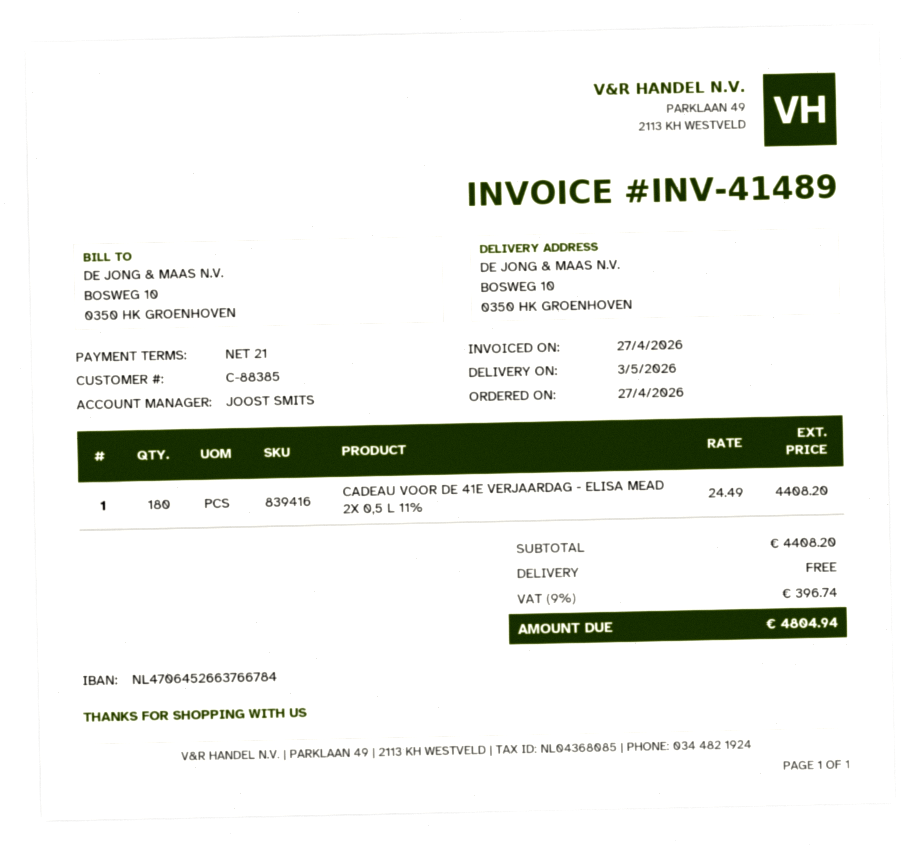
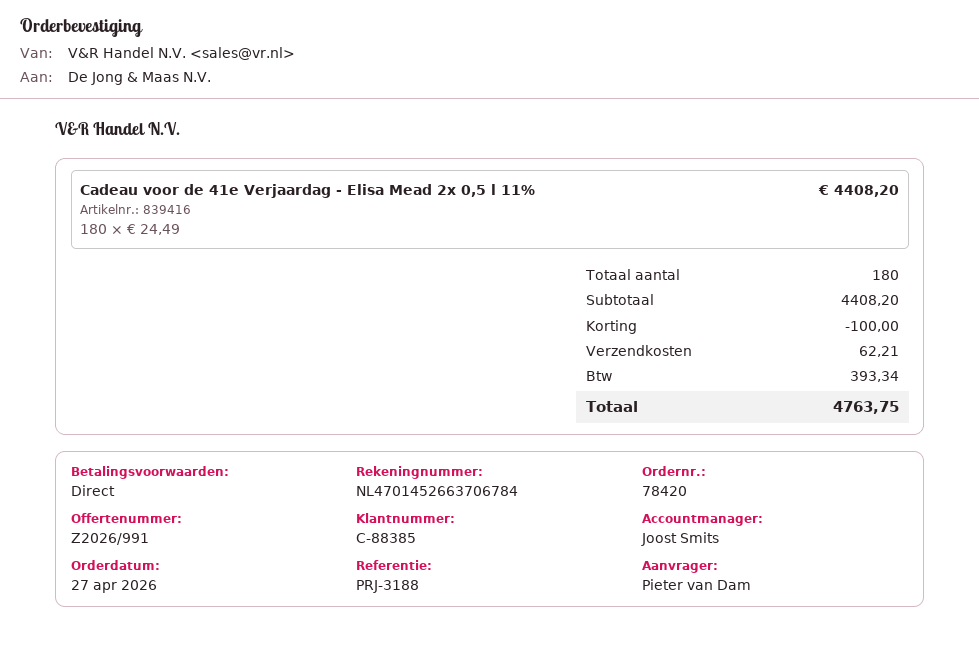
payment terms: 21 days -> on receipt
bank account: NL4706452663766784 -> NL4701452663706784
discount: none -> 100.00
shipping: 0.00 -> 62.21
tax: 396.74 -> 393.34
total: 4804.94 -> 4763.75

